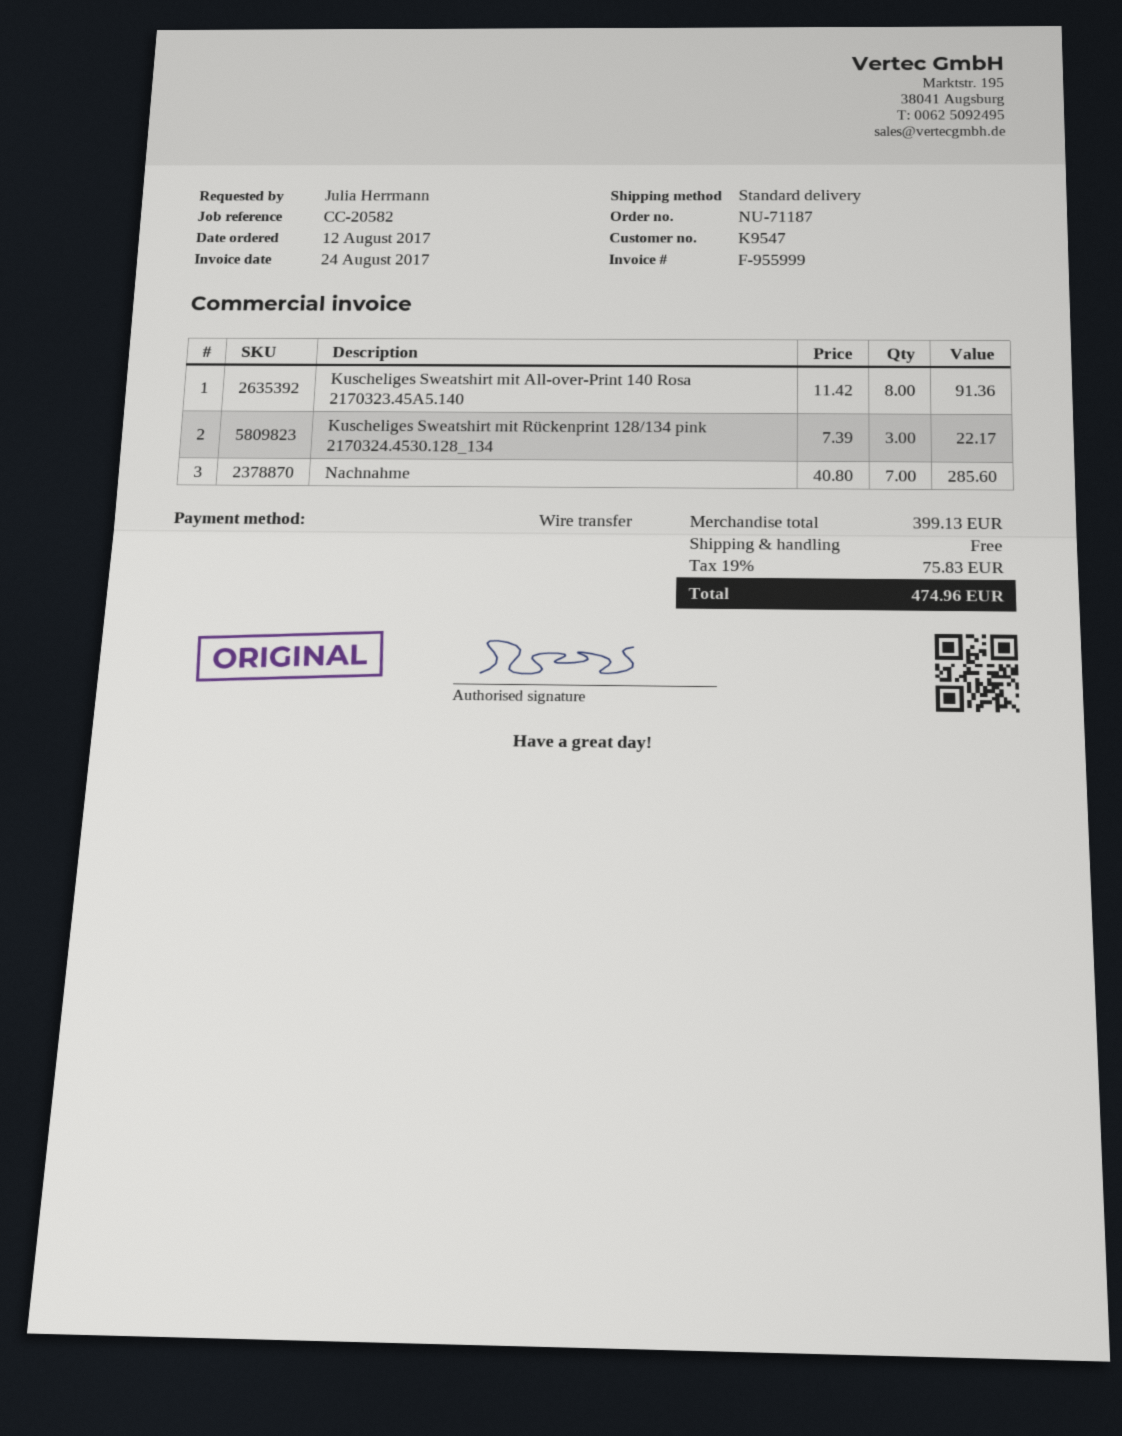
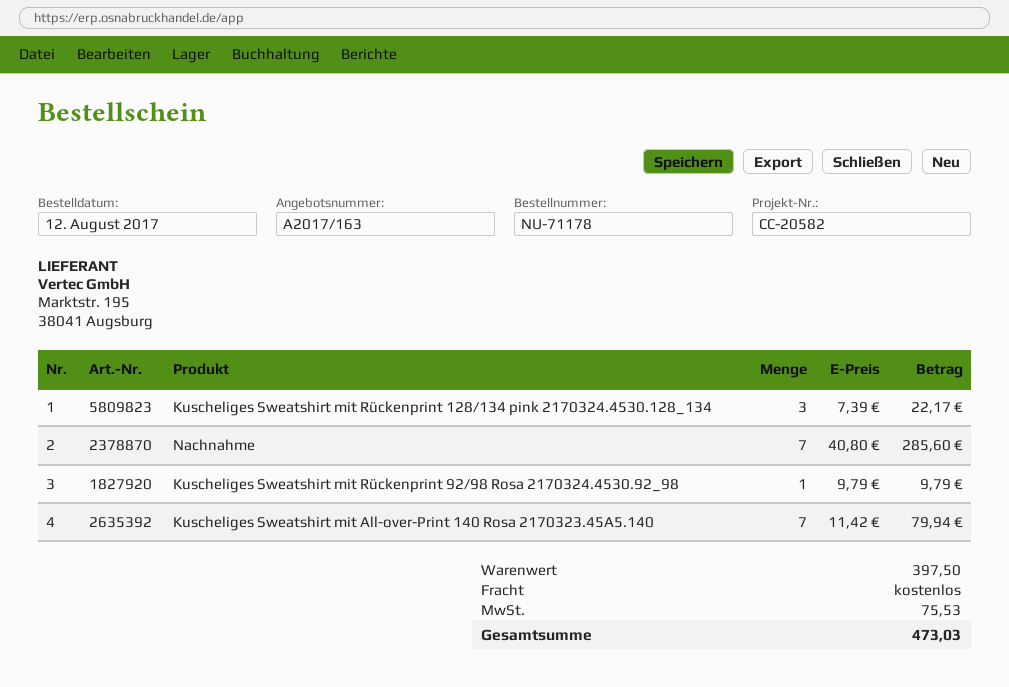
order number: NU-71187 -> NU-71178
Kuscheliges Sweatshirt mit All-over-Print 140 Rosa 2170323.45A5.140: 8 x 11.42 = 91.36 -> 7 x 11.42 = 79.94
Kuscheliges Sweatshirt mit Rückenprint 92/98 Rosa 2170324.4530.92_98: none -> 1 x 9.79 = 9.79
subtotal: 399.13 -> 397.50
tax: 75.83 -> 75.53
total: 474.96 -> 473.03

